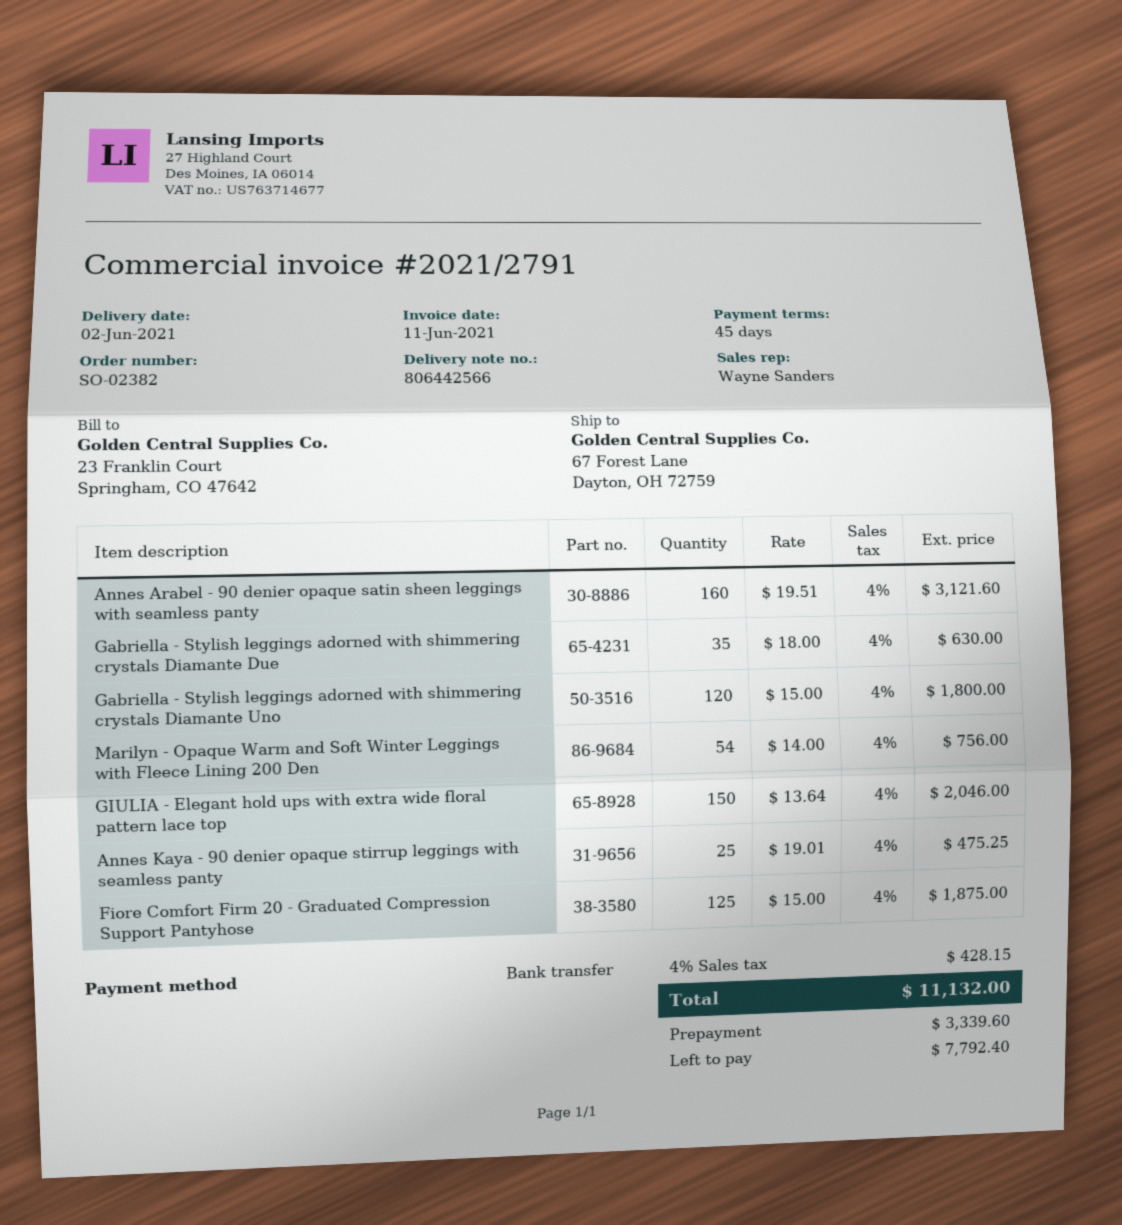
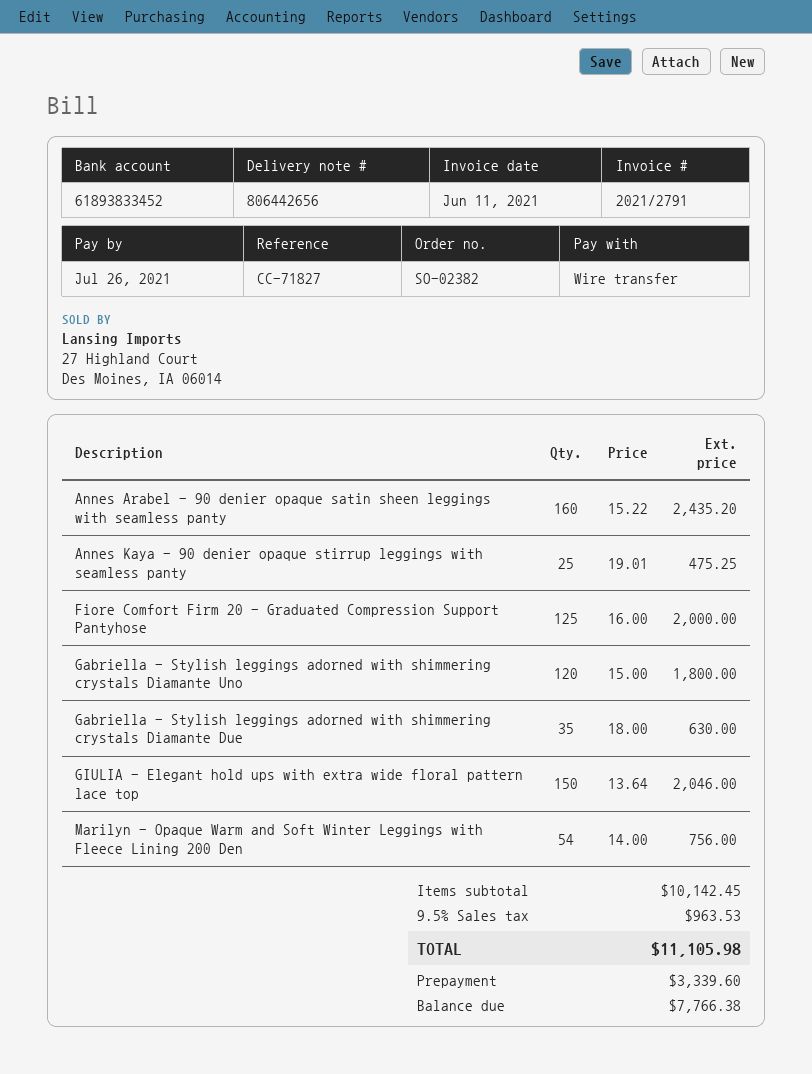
delivery note number: 806442566 -> 806442656
Annes Arabel - 90 denier opaque satin sheen leggings with seamless panty: 160 x 19.51 = 3121.60 -> 160 x 15.22 = 2435.20
Fiore Comfort Firm 20 - Graduated Compression Support Pantyhose: 125 x 15.00 = 1875.00 -> 125 x 16.00 = 2000.00
tax: 4% = 428.15 -> 9.5% = 963.53
total: 11132.00 -> 11105.98
balance: 7792.40 -> 7766.38

